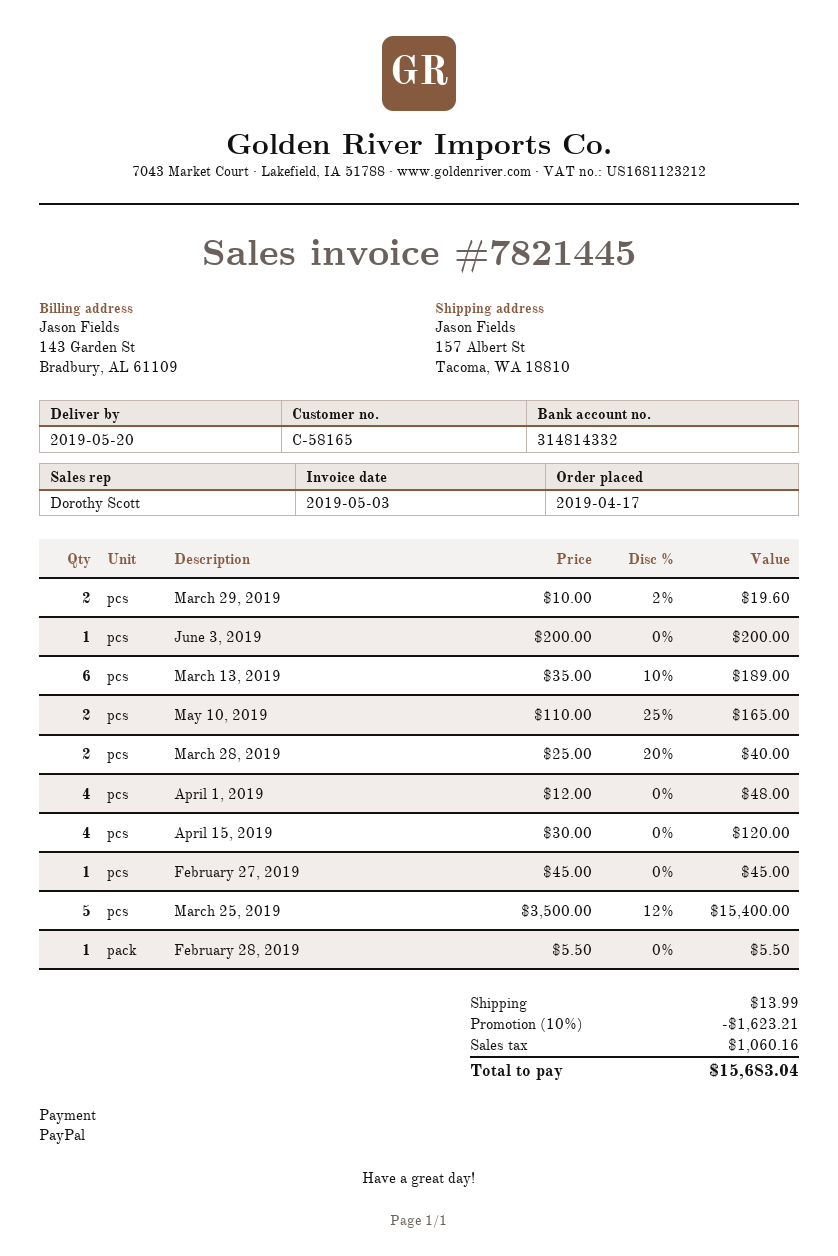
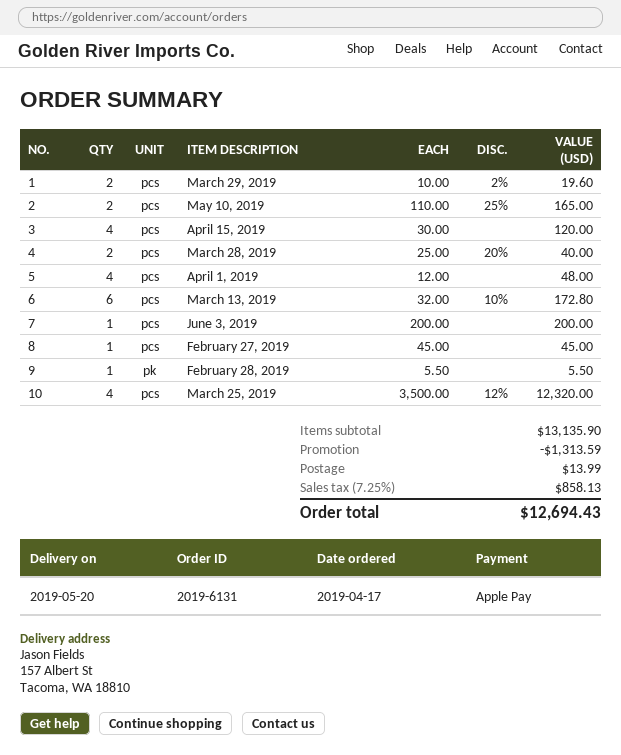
payment method: PayPal -> Apple Pay
March 13, 2019: 6 x 35.00 - 10% = 189.00 -> 6 x 32.00 - 10% = 172.80
March 25, 2019: 5 x 3500.00 - 12% = 15400.00 -> 4 x 3500.00 - 12% = 12320.00
discount: 1623.21 -> 1313.59
tax: 1060.16 -> 858.13
total: 15683.04 -> 12694.43

